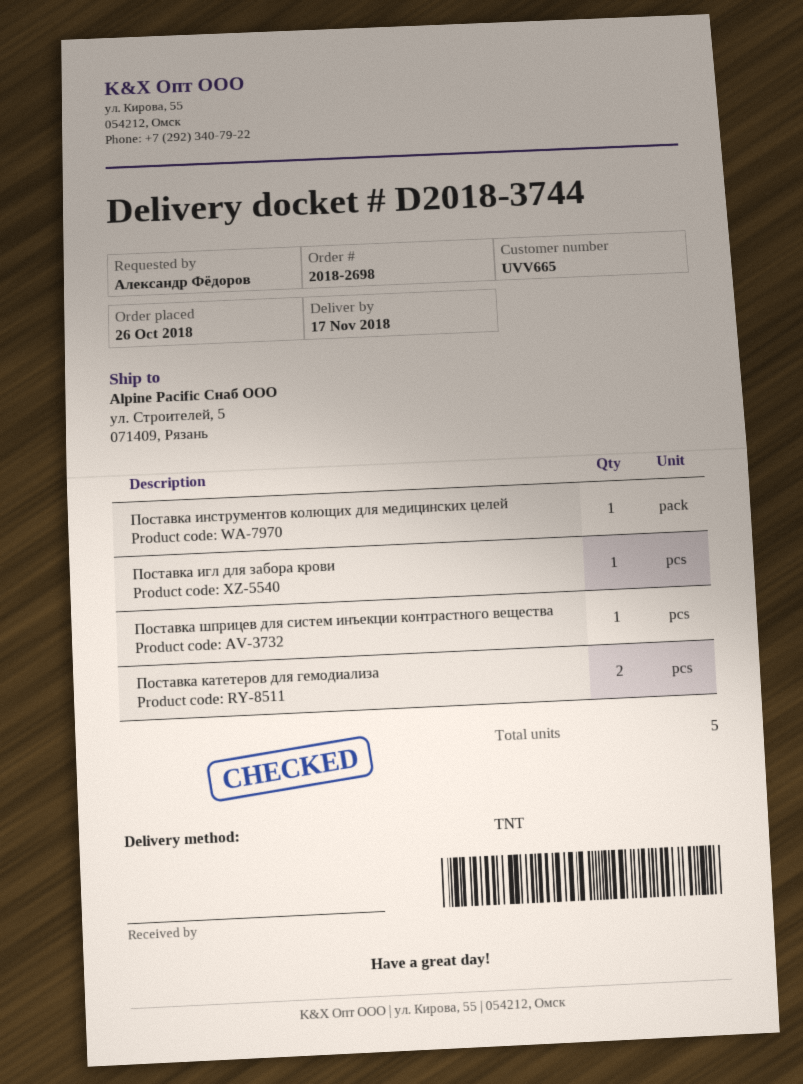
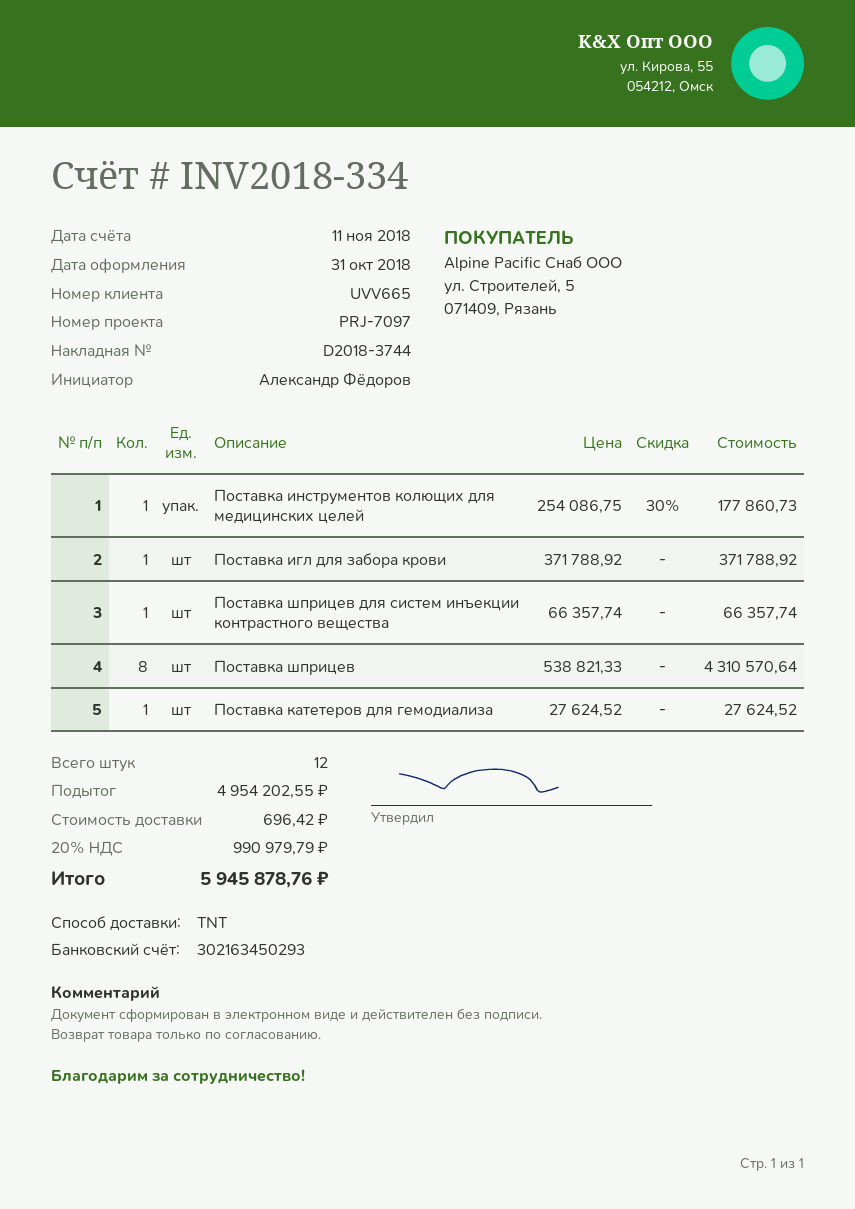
order date: 2018-10-26 -> 2018-10-31
Поставка катетеров для гемодиализа: 2 -> 1
Поставка шприцев: none -> 8
total quantity: 5 -> 12

